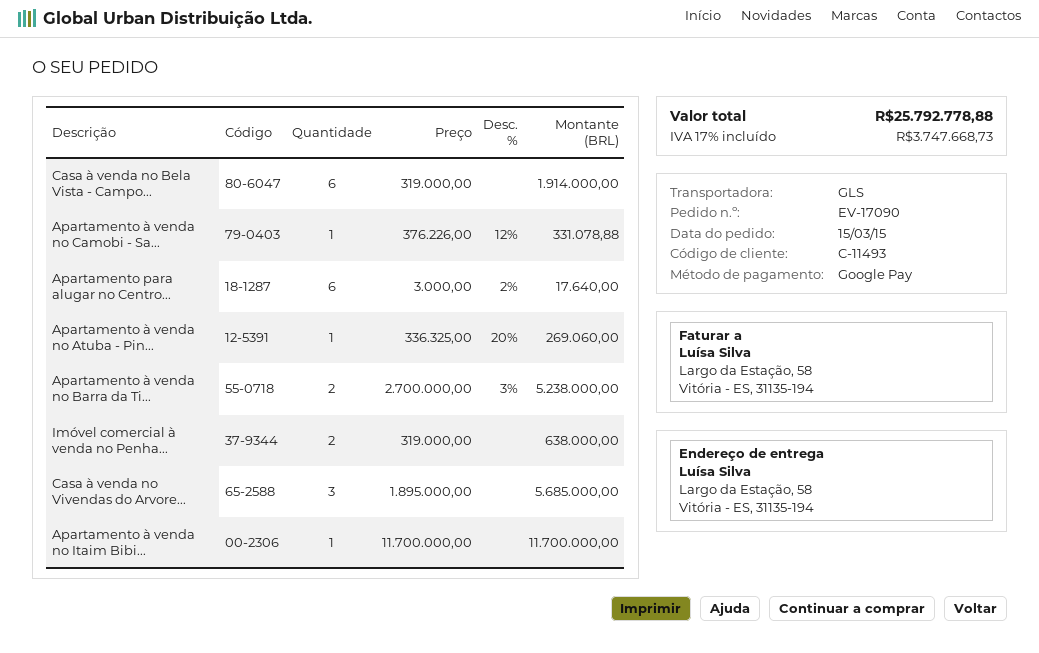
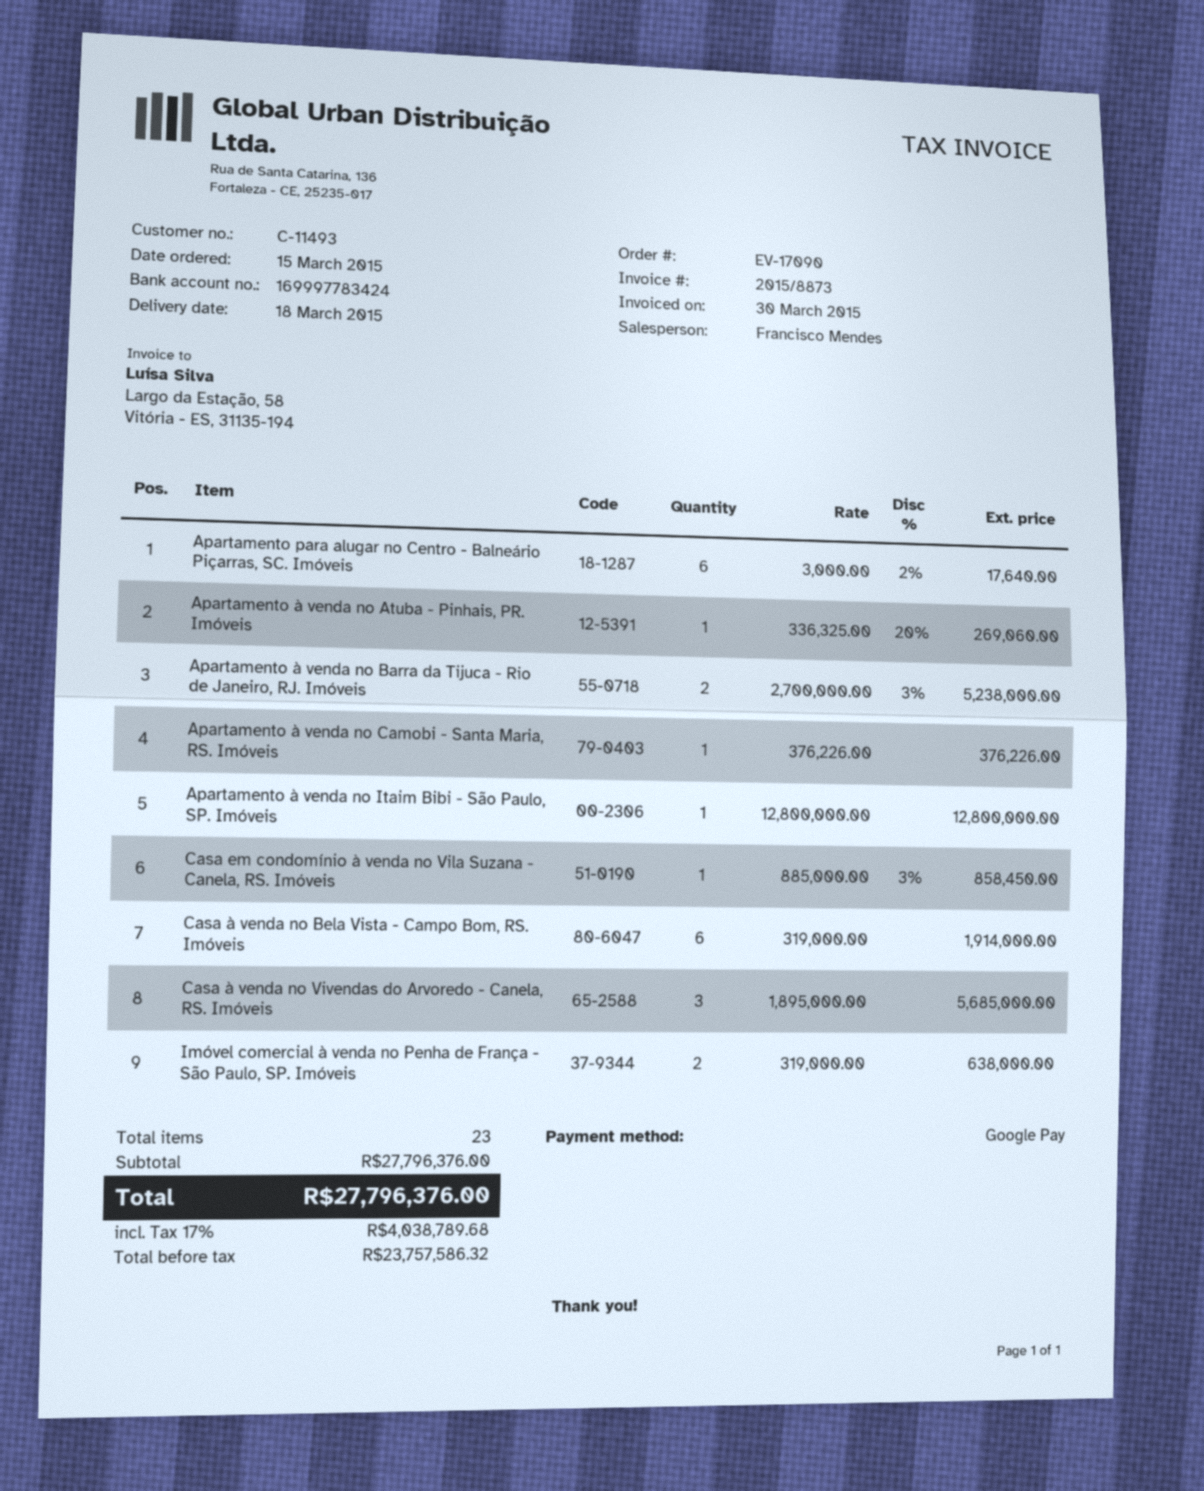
Apartamento à venda no Camobi - Sa...: 1 x 376226.00 - 12% = 331078.88 -> 1 x 376226.00 = 376226.00
Apartamento à venda no Itaim Bibi...: 1 x 11700000.00 = 11700000.00 -> 1 x 12800000.00 = 12800000.00
Casa em condomínio à venda no Vila Suzana - Canela, RS. Imóveis: none -> 1 x 885000.00 - 3% = 858450.00
tax: 17% = 3747668.73 -> 17% = 4038789.68
total: 25792778.88 -> 27796376.00

